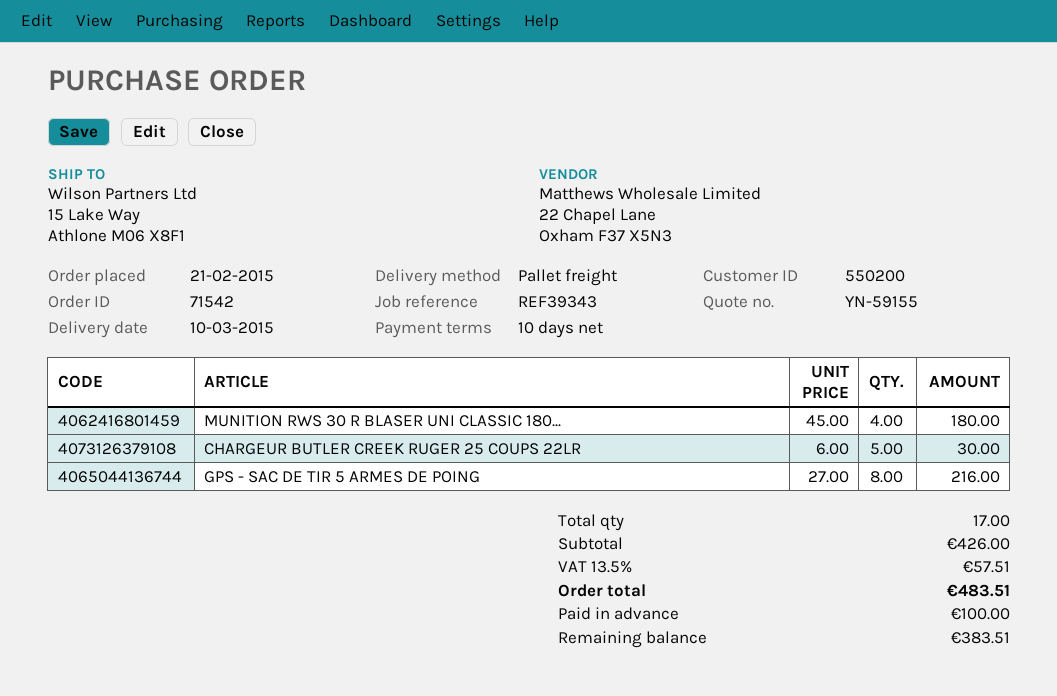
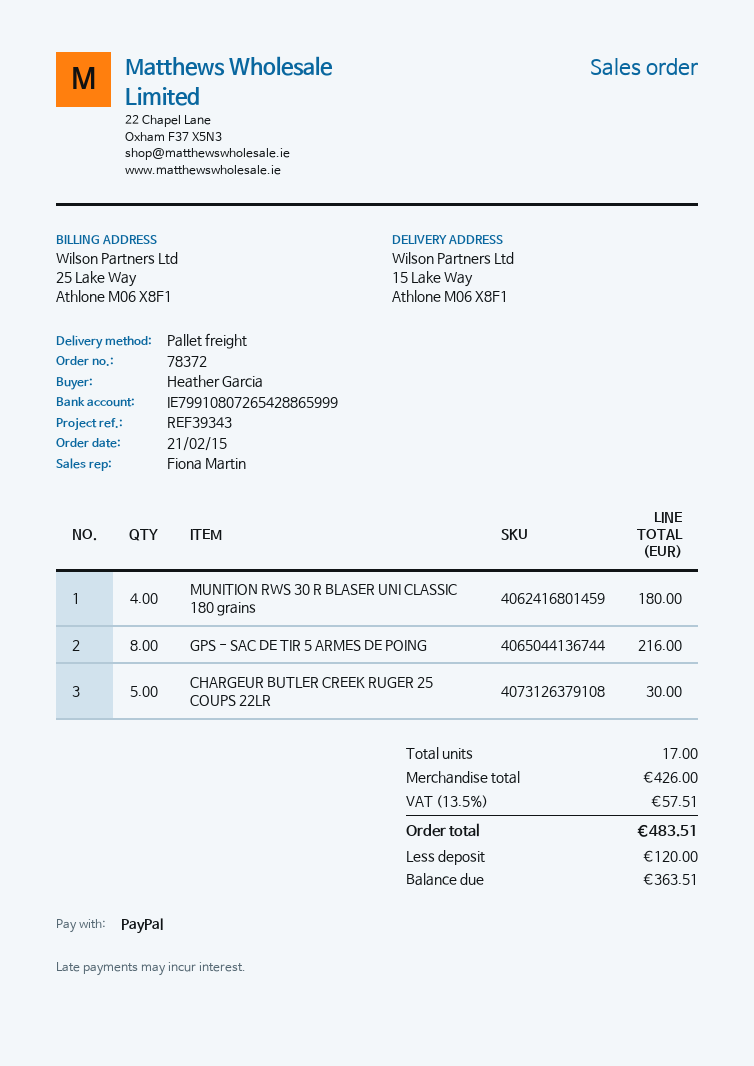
order number: 71542 -> 78372
deposit: 100.00 -> 120.00
balance: 383.51 -> 363.51

